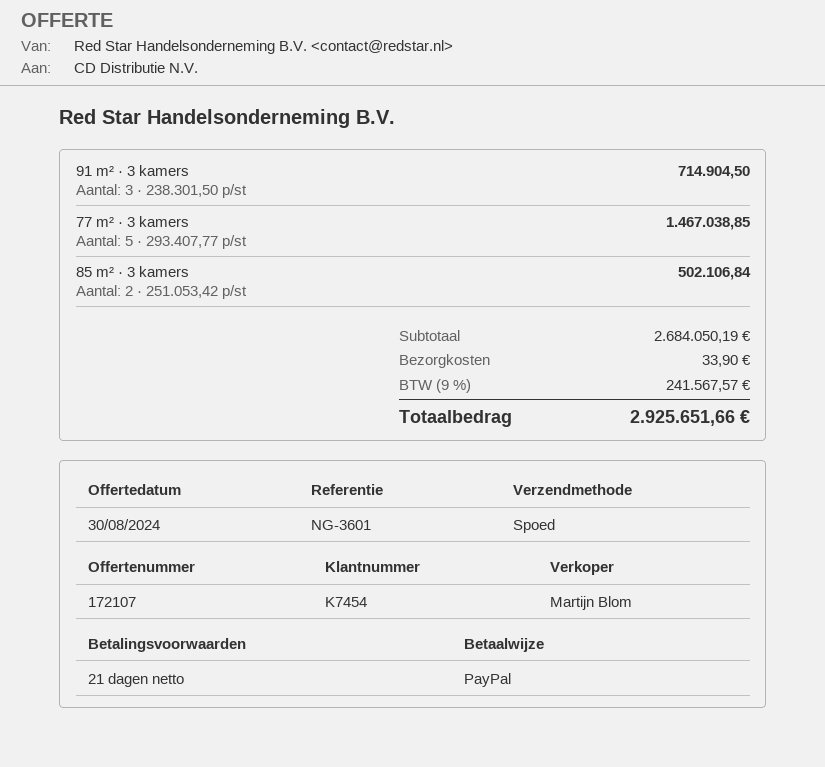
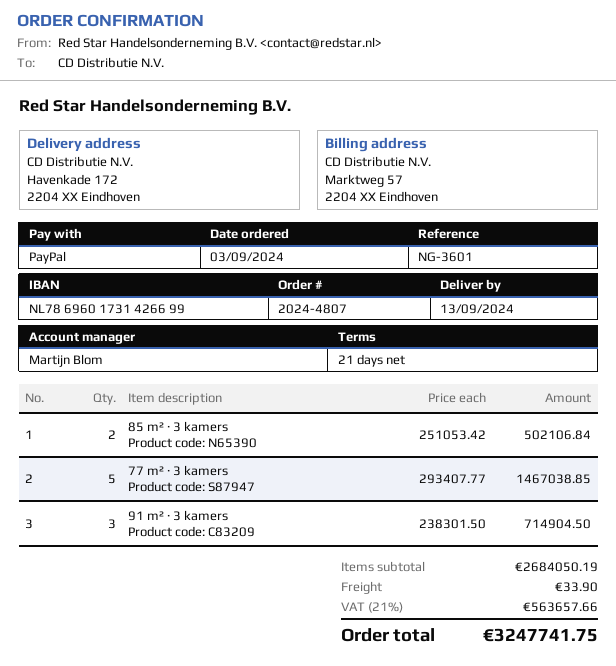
tax: 9% = 241567.57 -> 21% = 563657.66
total: 2925651.66 -> 3247741.75

